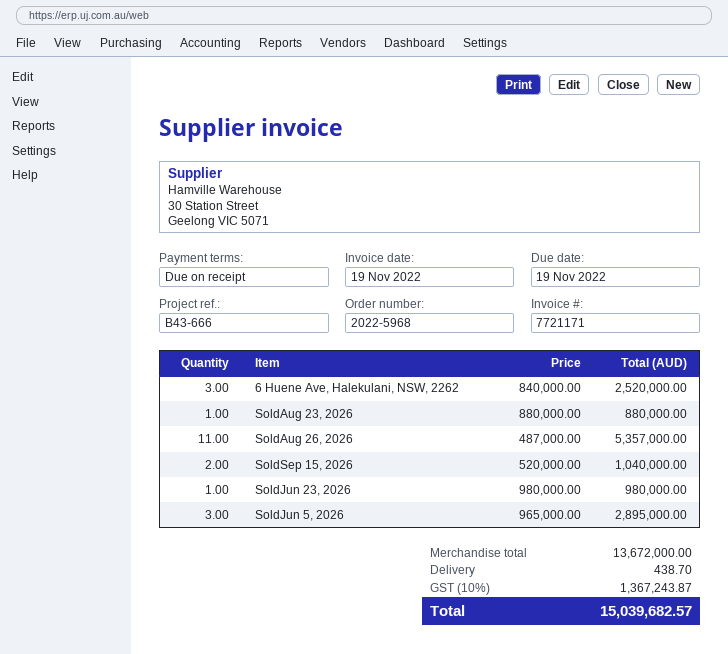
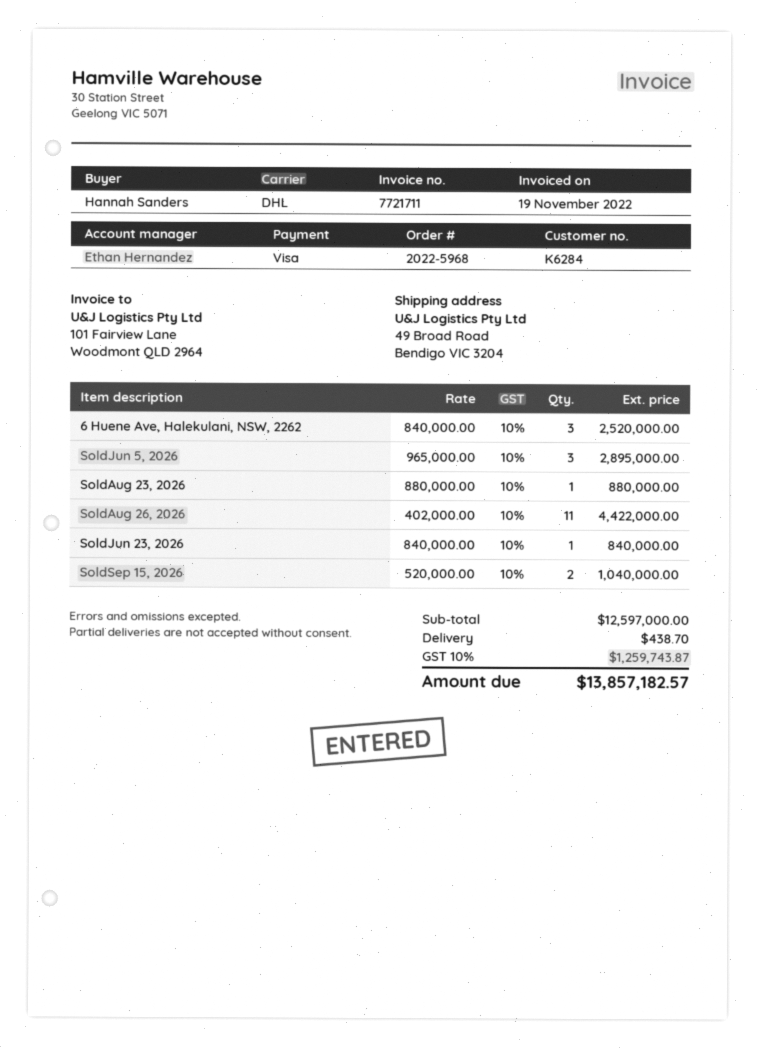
invoice number: 7721171 -> 7721711
SoldAug 26, 2026: 11 x 487000.00 = 5357000.00 -> 11 x 402000.00 = 4422000.00
SoldJun 23, 2026: 1 x 980000.00 = 980000.00 -> 1 x 840000.00 = 840000.00
subtotal: 13672000.00 -> 12597000.00
tax: 10% = 1367243.87 -> 10% = 1259743.87
total: 15039682.57 -> 13857182.57

